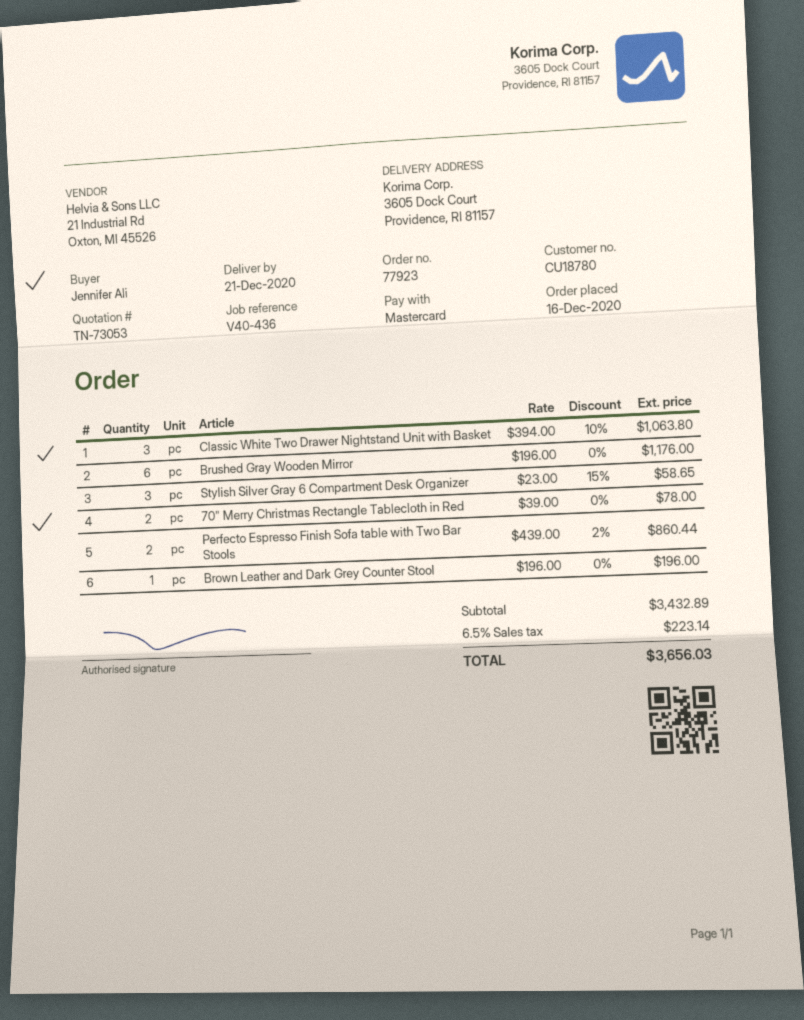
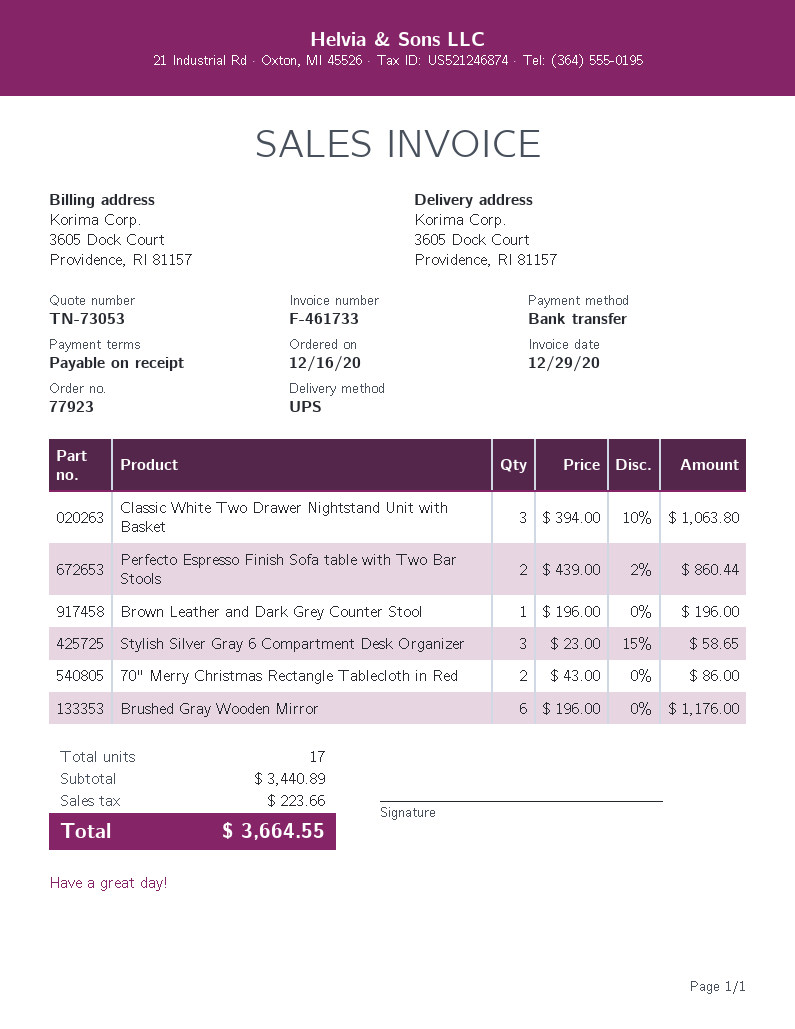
payment method: Mastercard -> bank transfer
70" Merry Christmas Rectangle Tablecloth in Red: 2 x 39.00 = 78.00 -> 2 x 43.00 = 86.00
subtotal: 3432.89 -> 3440.89
tax: 223.14 -> 223.66
total: 3656.03 -> 3664.55

